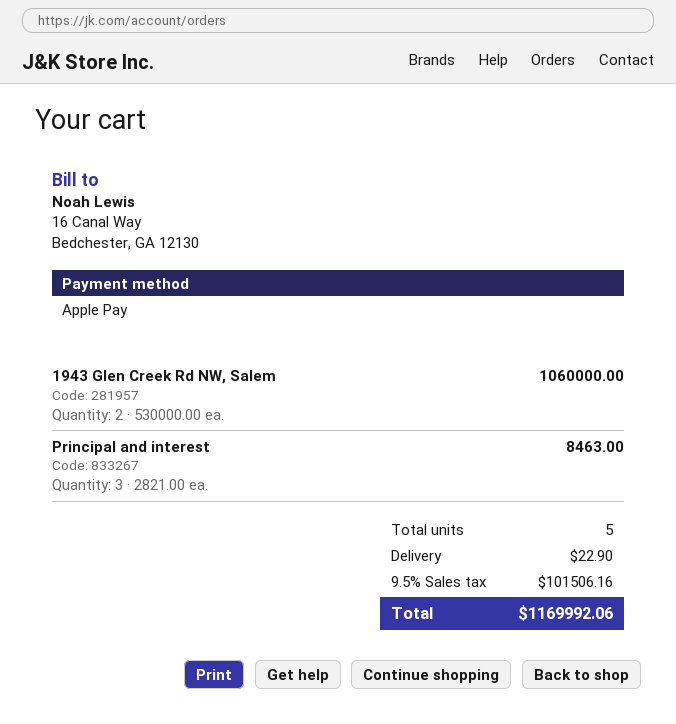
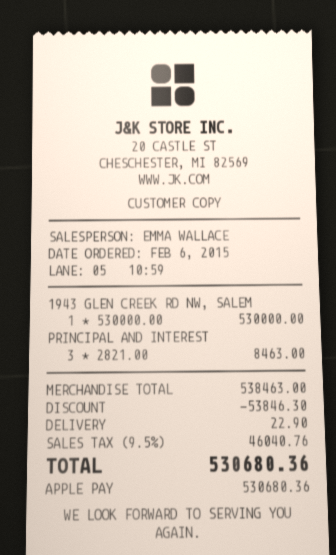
1943 Glen Creek Rd NW, Salem: 2 x 530000.00 = 1060000.00 -> 1 x 530000.00 = 530000.00
discount: none -> 53846.30
tax: 9.5% = 101506.16 -> 9.5% = 46040.76
total: 1169992.06 -> 530680.36

